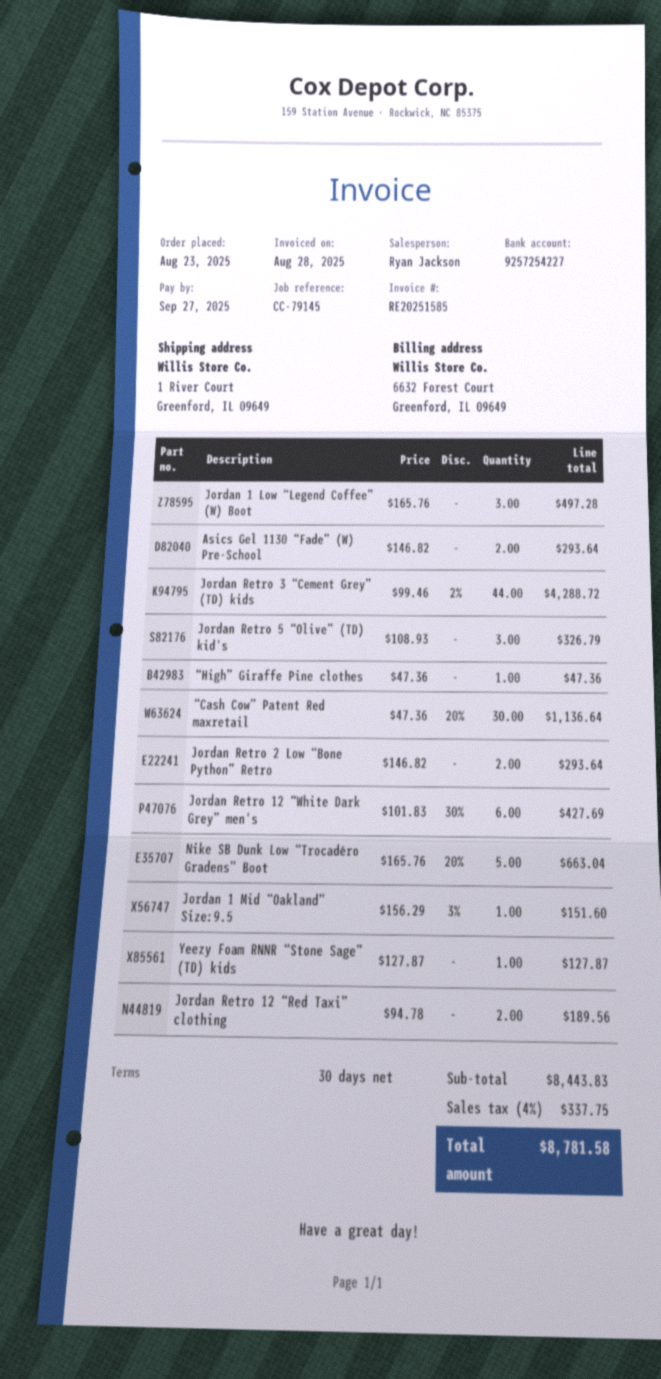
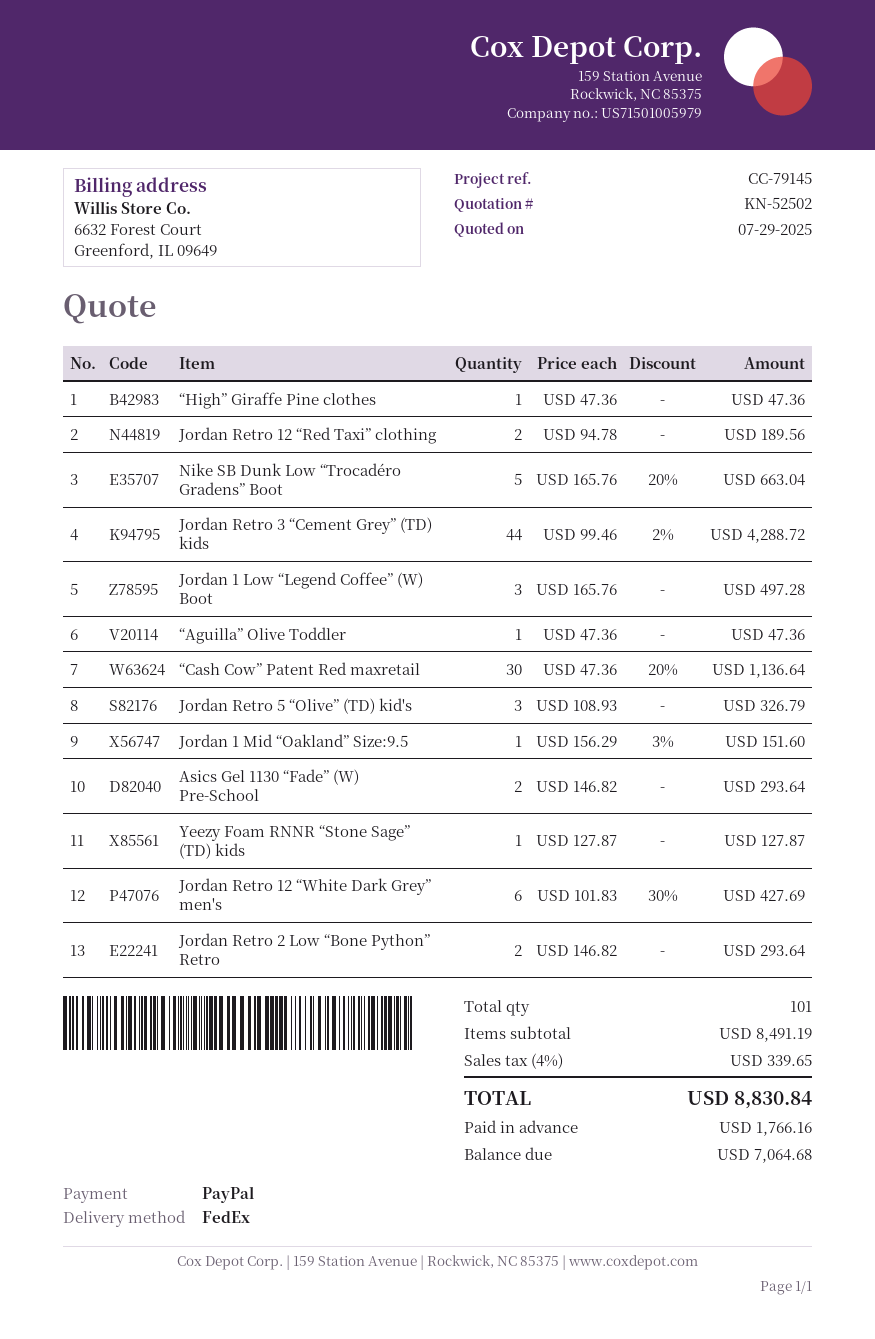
“Aguilla” Olive Toddler: none -> 1 x 47.36 = 47.36
subtotal: 8443.83 -> 8491.19
tax: 4% = 337.75 -> 4% = 339.65
total: 8781.58 -> 8830.84

